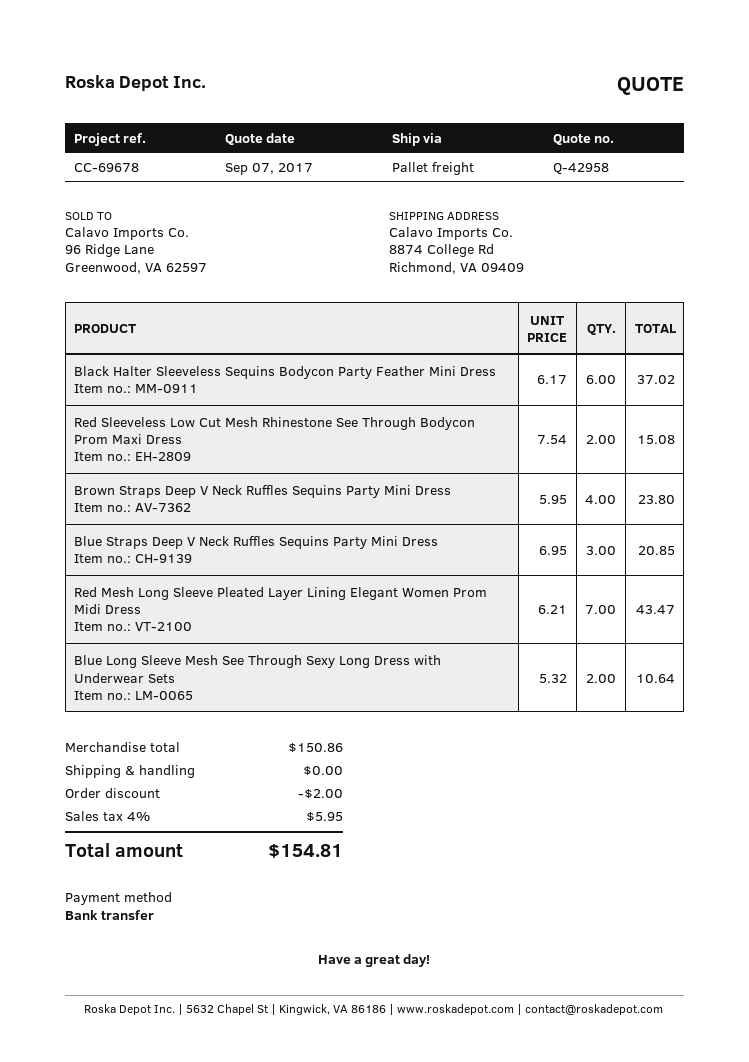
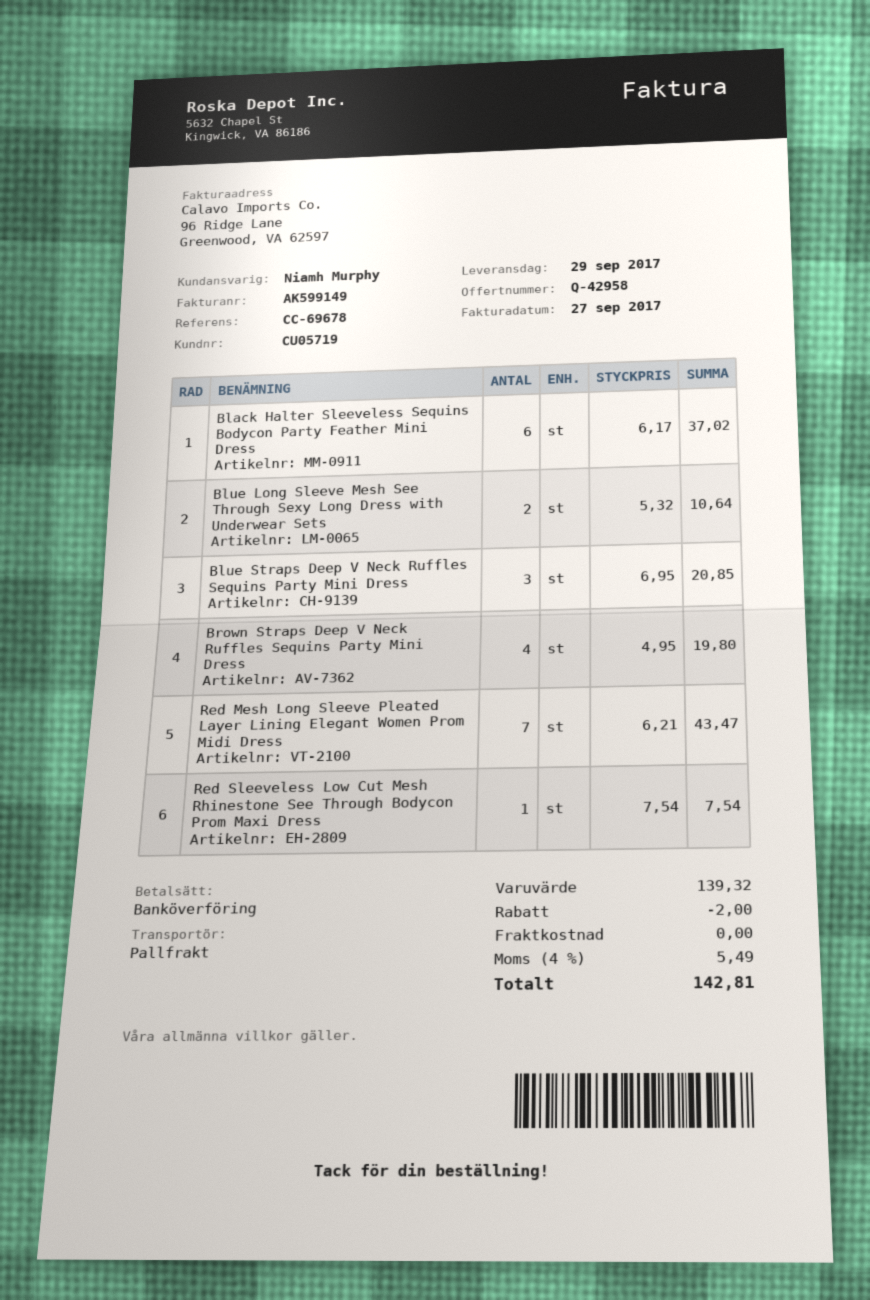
Red Sleeveless Low Cut Mesh Rhinestone See Through Bodycon Prom Maxi Dress: 2 x 7.54 = 15.08 -> 1 x 7.54 = 7.54
Brown Straps Deep V Neck Ruffles Sequins Party Mini Dress: 4 x 5.95 = 23.80 -> 4 x 4.95 = 19.80
subtotal: 150.86 -> 139.32
tax: 4% = 5.95 -> 4% = 5.49
total: 154.81 -> 142.81

